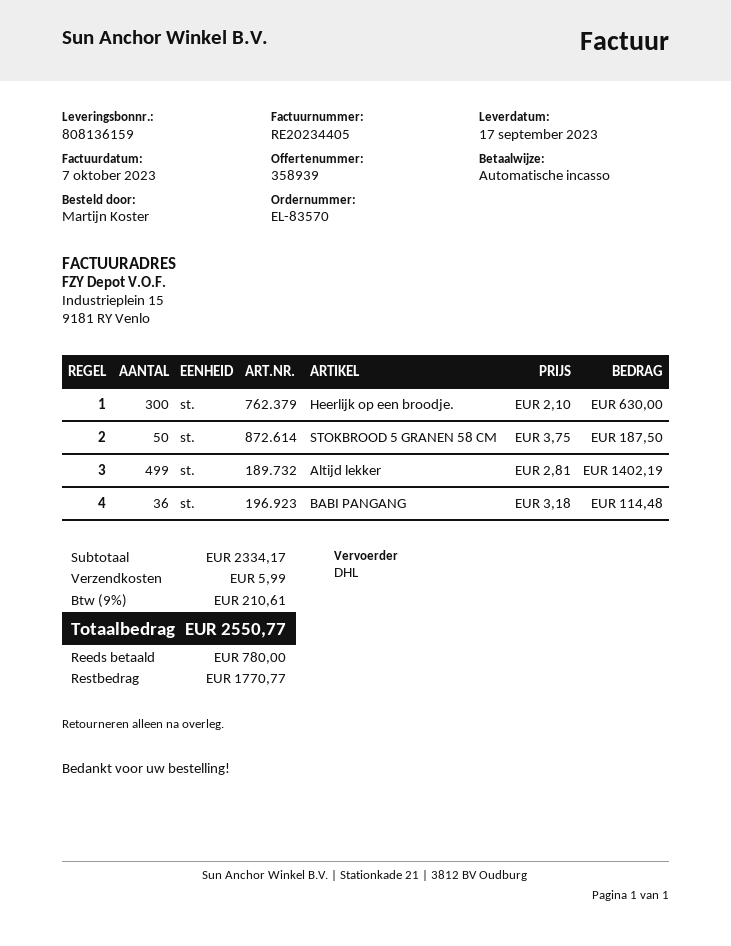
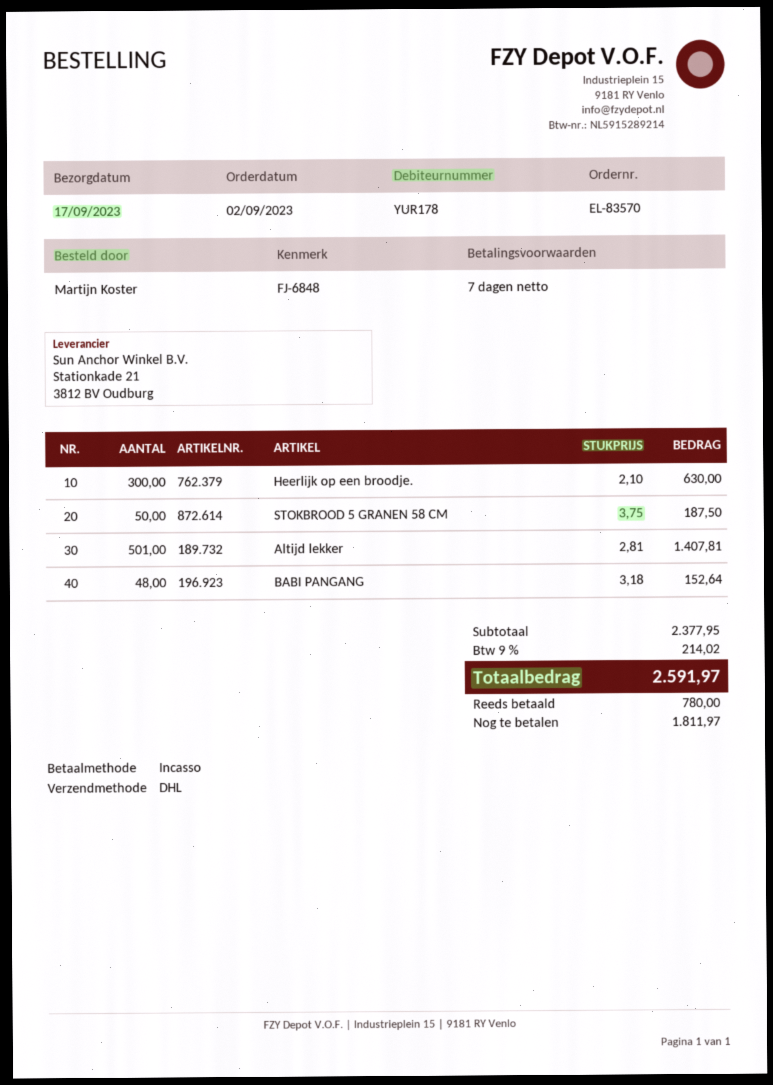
Altijd lekker: 499 x 2.81 = 1402.19 -> 501 x 2.81 = 1407.81
BABI PANGANG: 36 x 3.18 = 114.48 -> 48 x 3.18 = 152.64
subtotal: 2334.17 -> 2377.95
shipping: 5.99 -> none
tax: 9% = 210.61 -> 9% = 214.02
total: 2550.77 -> 2591.97
balance: 1770.77 -> 1811.97

